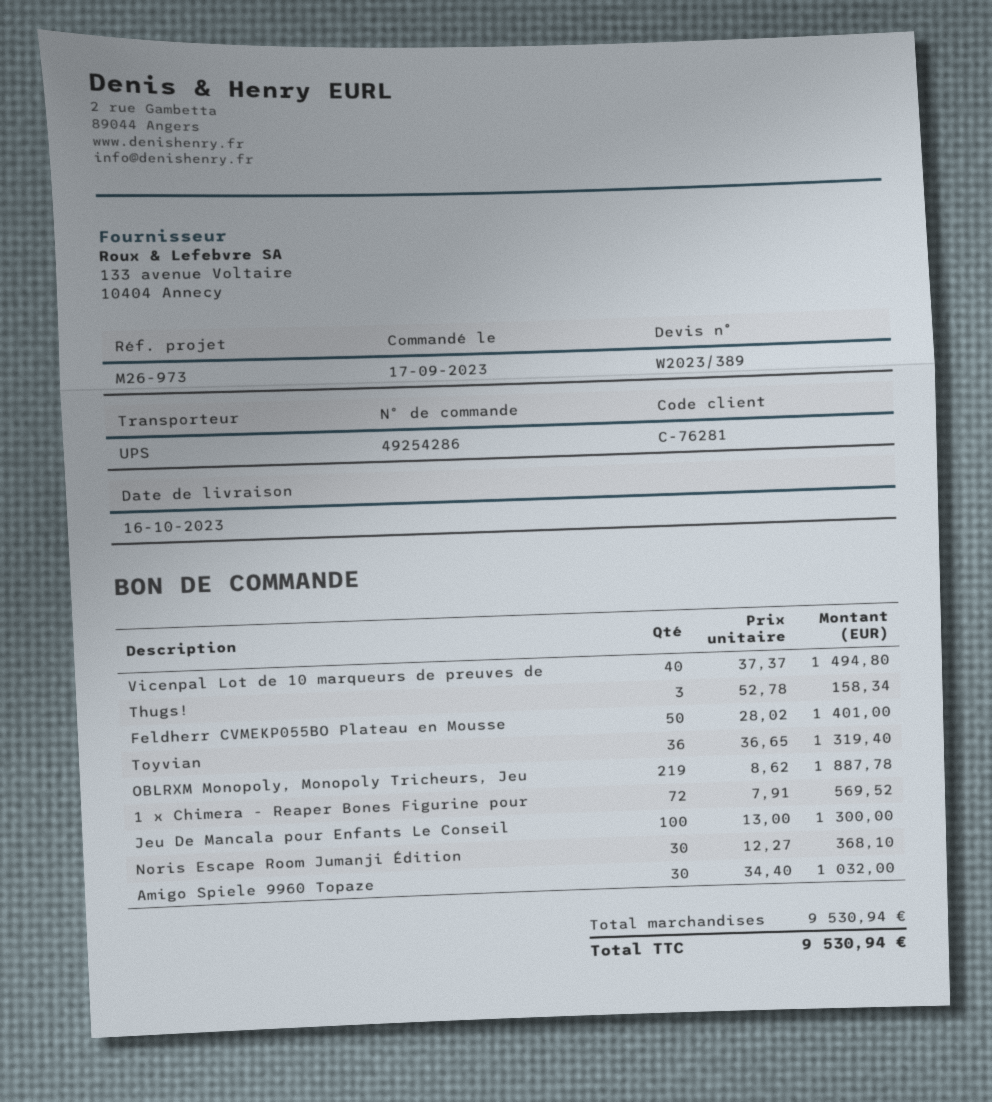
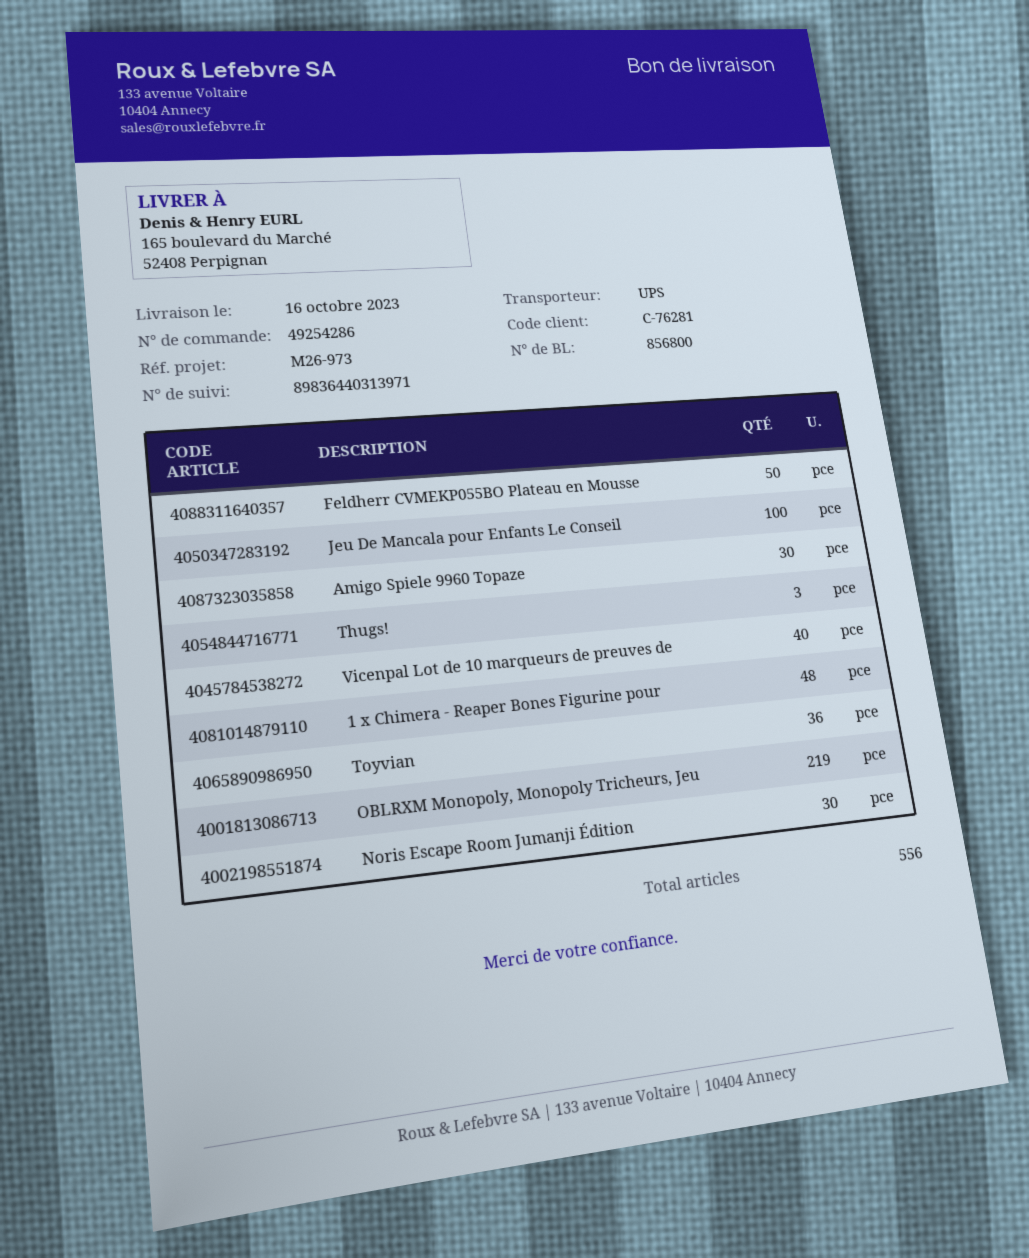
1 x Chimera - Reaper Bones Figurine pour: 72 -> 48

